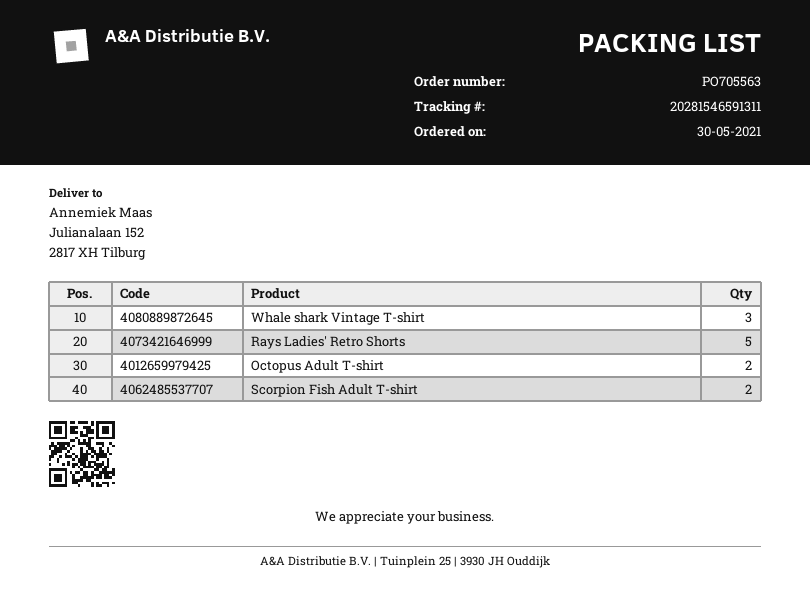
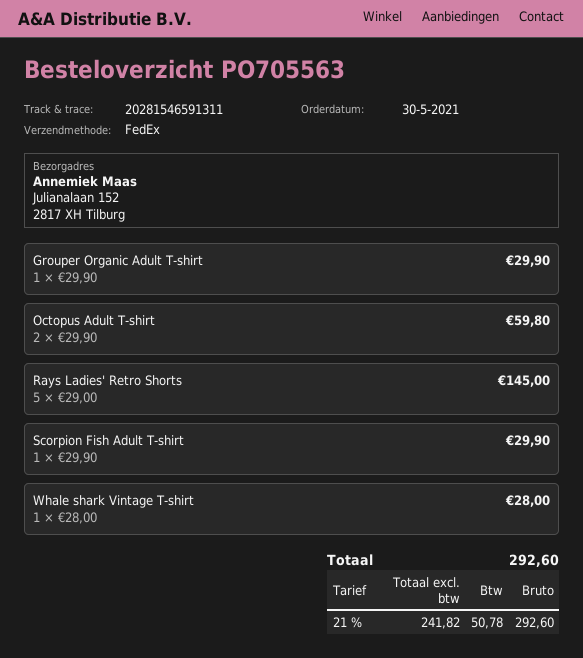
Whale shark Vintage T-shirt: 3 -> 1
Scorpion Fish Adult T-shirt: 2 -> 1
Grouper Organic Adult T-shirt: none -> 1

